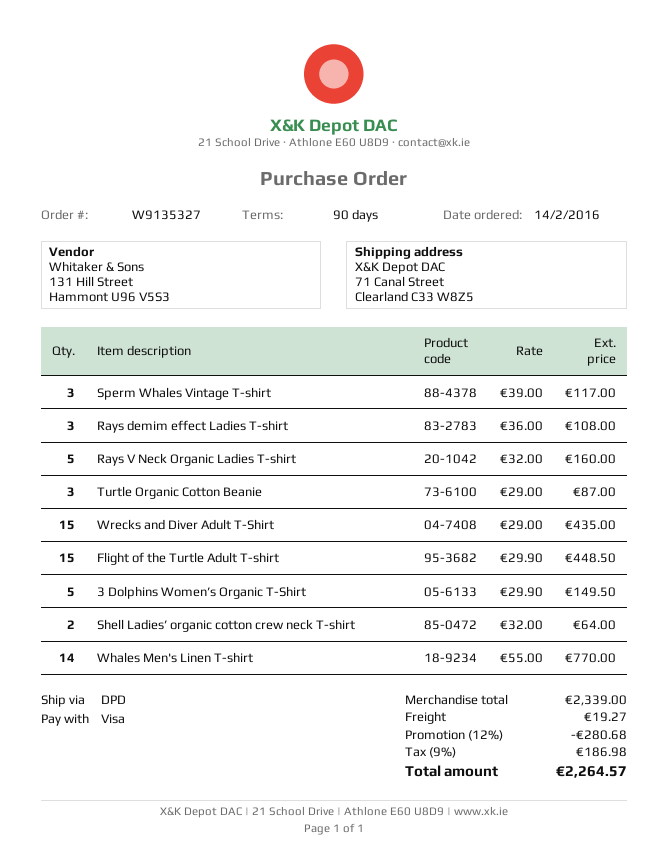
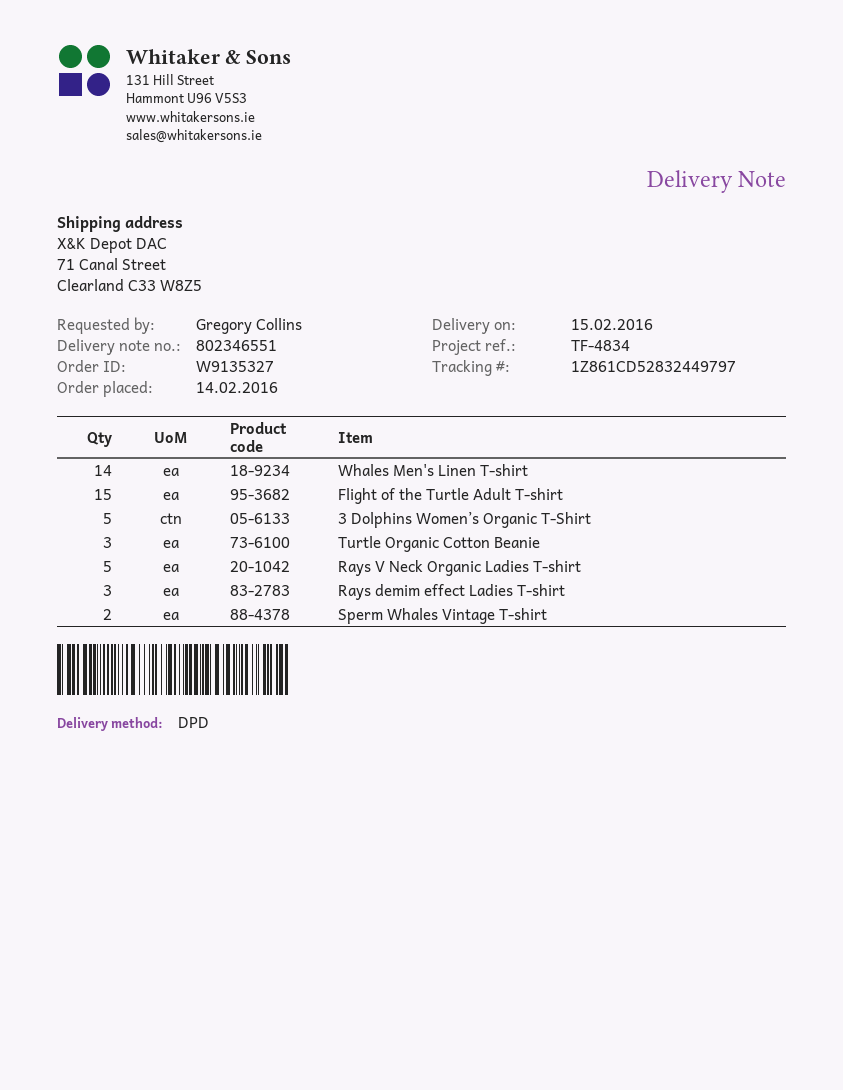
Sperm Whales Vintage T-shirt: 3 -> 2
Wrecks and Diver Adult T-Shirt: 15 -> none
Shell Ladies’ organic cotton crew neck T-shirt: 2 -> none

